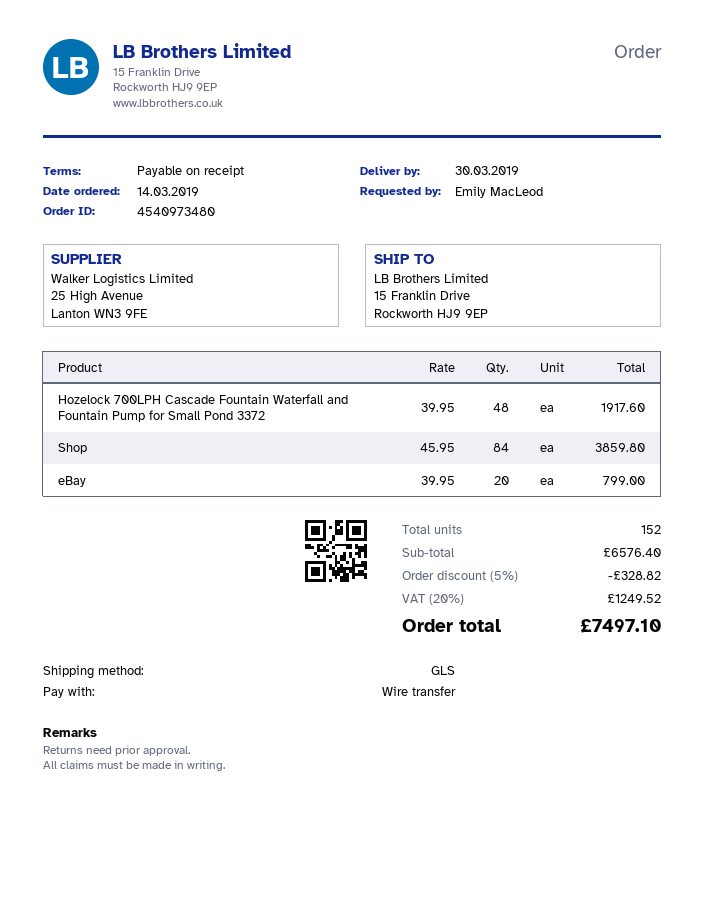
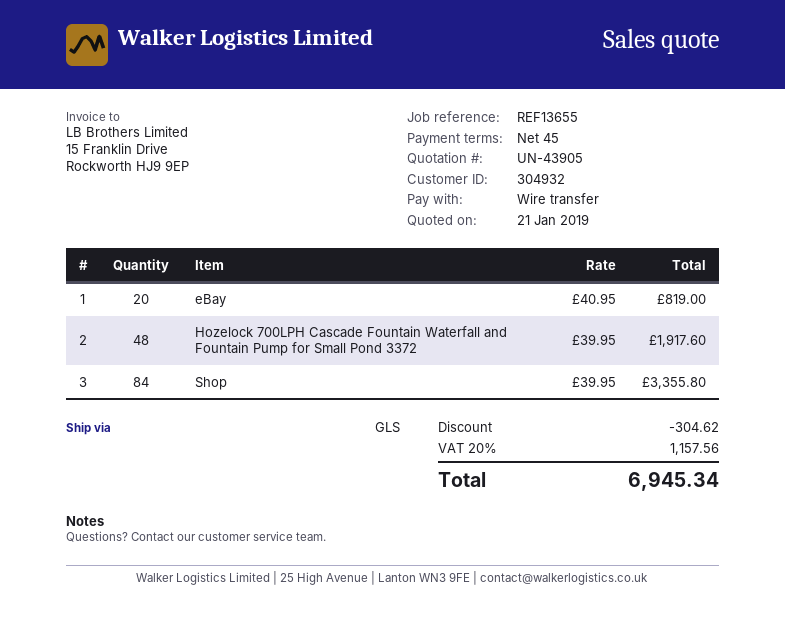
payment terms: on receipt -> 45 days
Shop: 84 x 45.95 = 3859.80 -> 84 x 39.95 = 3355.80
eBay: 20 x 39.95 = 799.00 -> 20 x 40.95 = 819.00
discount: 328.82 -> 304.62
tax: 20% = 1249.52 -> 20% = 1157.56
total: 7497.10 -> 6945.34

